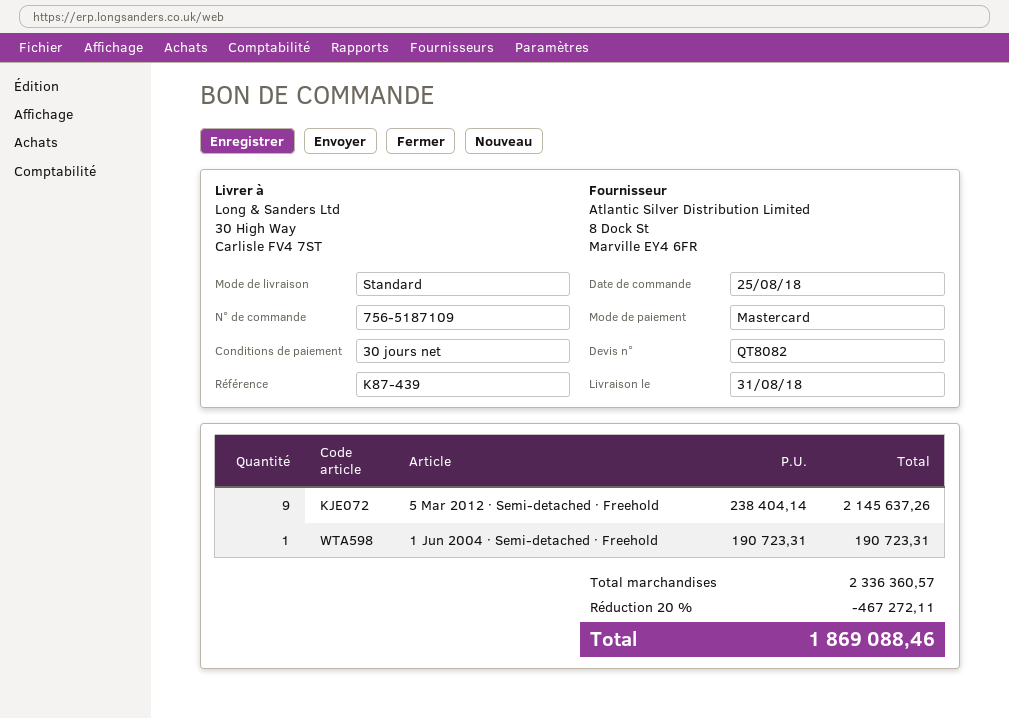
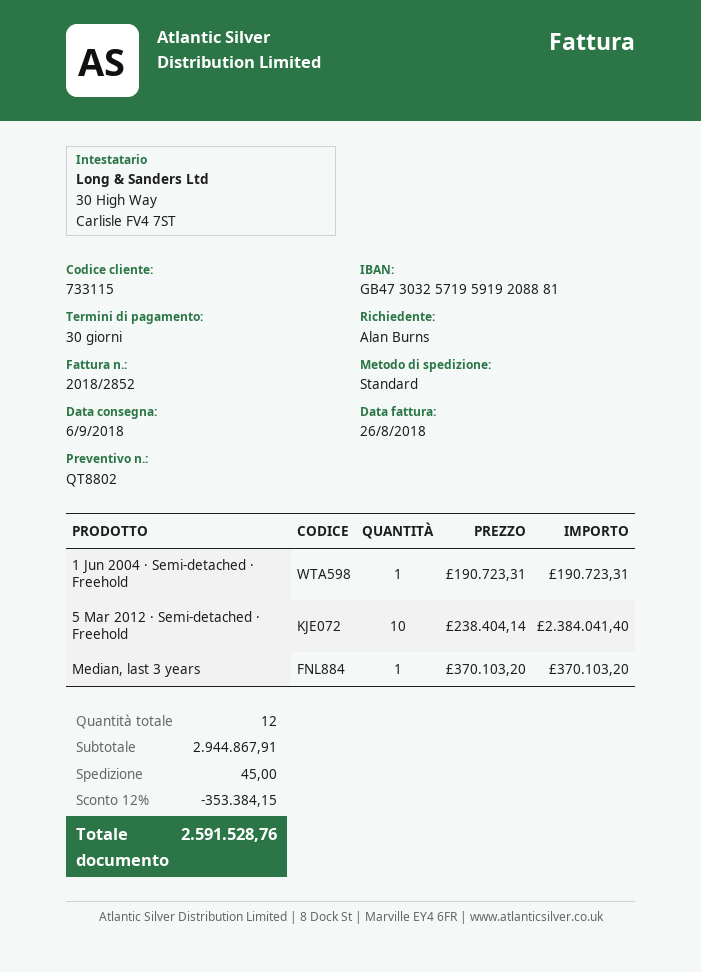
quote number: QT8082 -> QT8802
delivery date: 2018-08-31 -> 2018-09-06
5 Mar 2012 · Semi-detached · Freehold: 9 x 238404.14 = 2145637.26 -> 10 x 238404.14 = 2384041.40
Median, last 3 years: none -> 1 x 370103.20 = 370103.20
subtotal: 2336360.57 -> 2944867.91
discount: 20% = 467272.11 -> 12% = 353384.15
shipping: none -> 45.00
total: 1869088.46 -> 2591528.76

